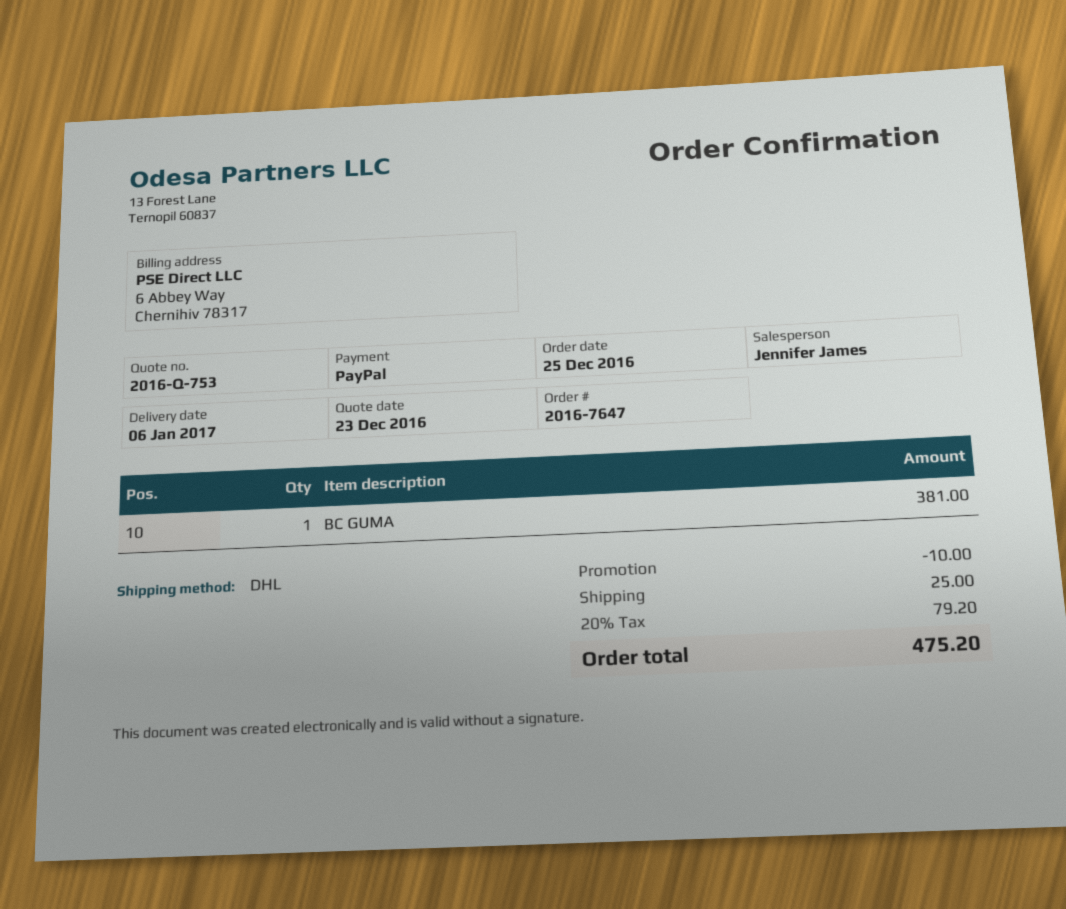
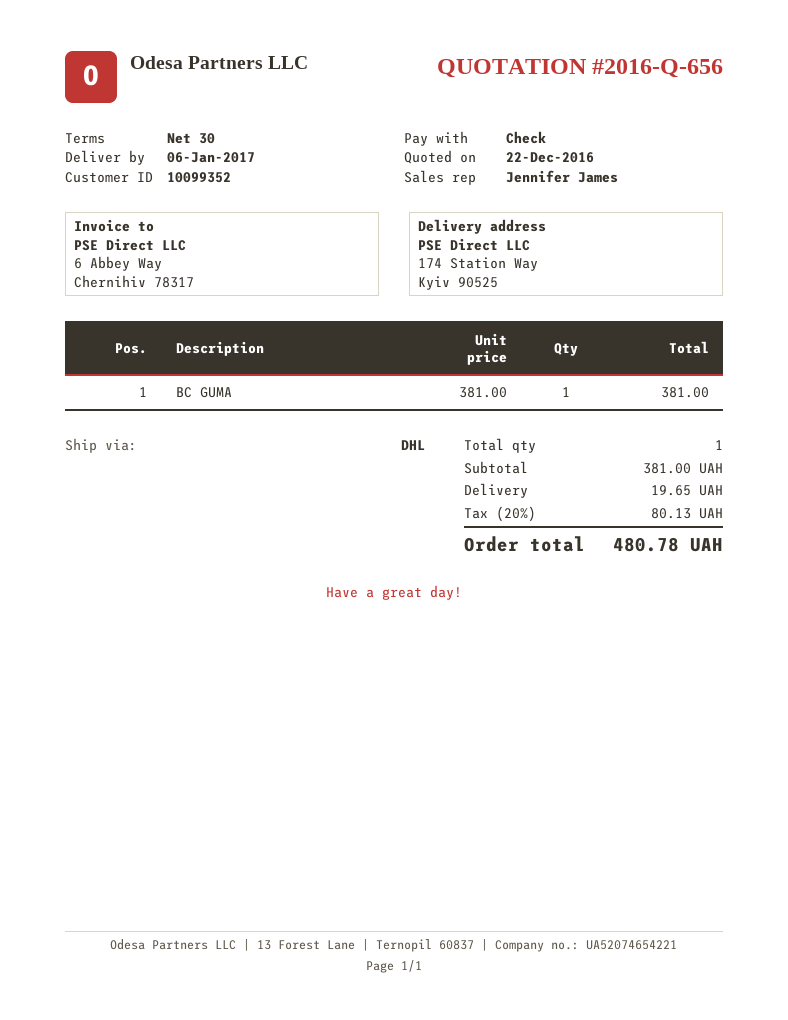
quote number: 2016-Q-753 -> 2016-Q-656
quote date: 2016-12-23 -> 2016-12-22
payment method: PayPal -> cheque
discount: 10.00 -> none
shipping: 25.00 -> 19.65
tax: 20% = 79.20 -> 20% = 80.13
total: 475.20 -> 480.78

